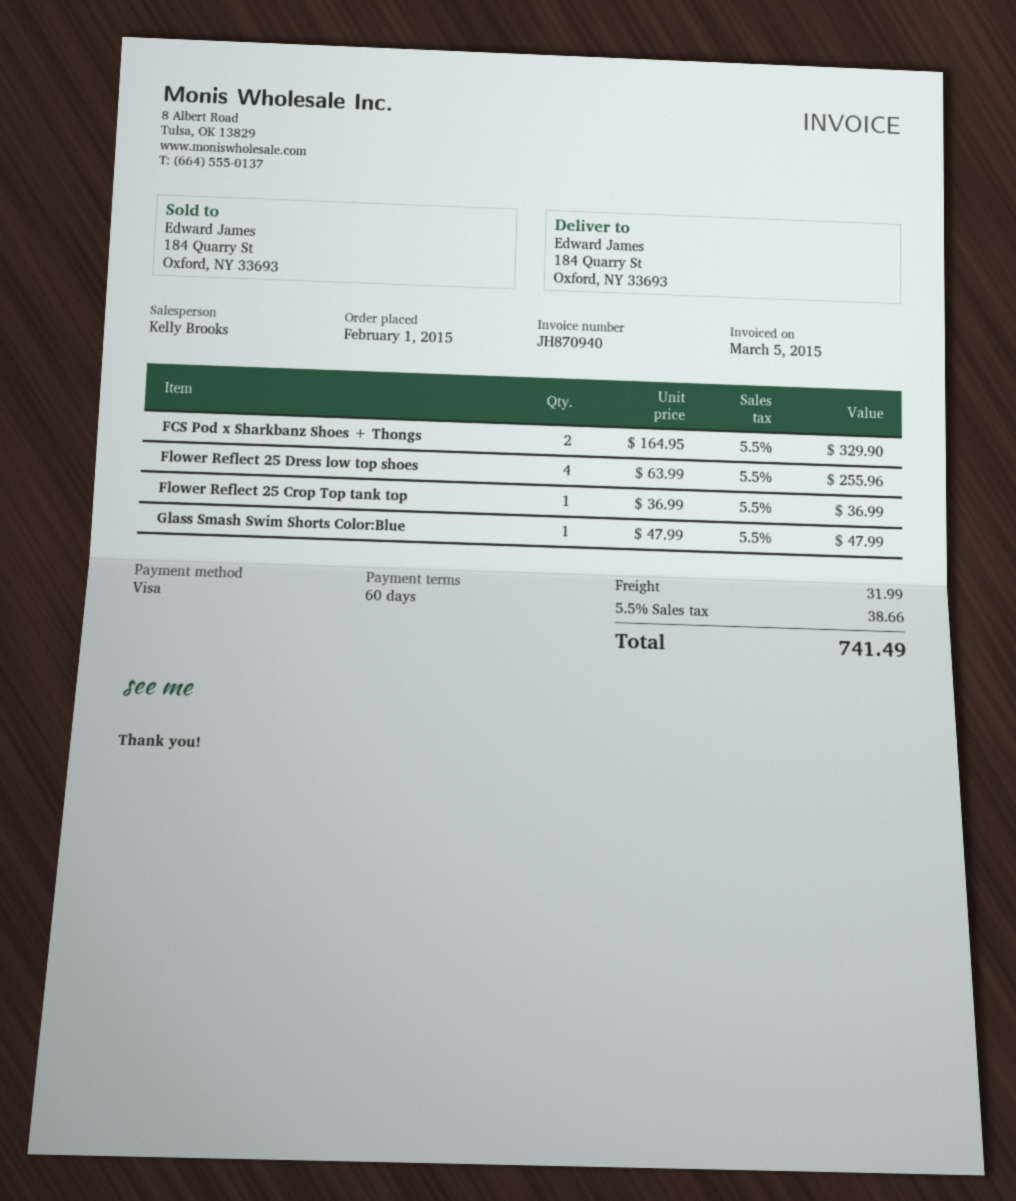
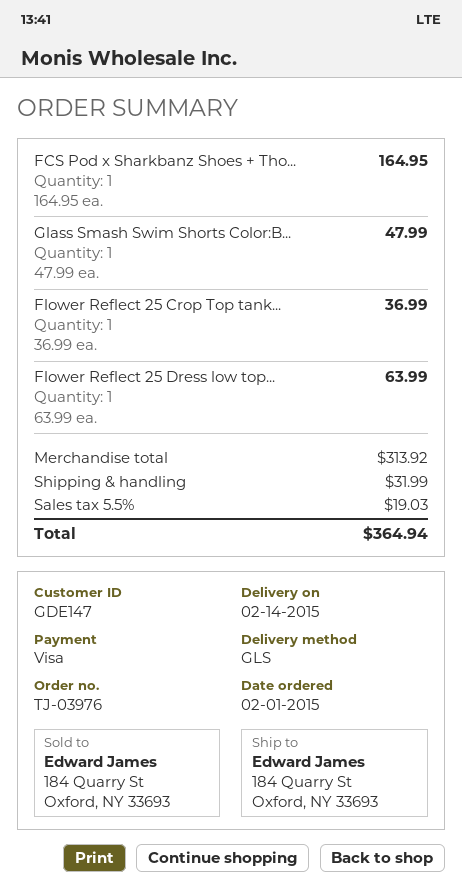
FCS Pod x Sharkbanz Shoes + Thongs: 2 x 164.95 = 329.90 -> 1 x 164.95 = 164.95
Flower Reflect 25 Dress low top shoes: 4 x 63.99 = 255.96 -> 1 x 63.99 = 63.99
tax: 5.5% = 38.66 -> 5.5% = 19.03
total: 741.49 -> 364.94

